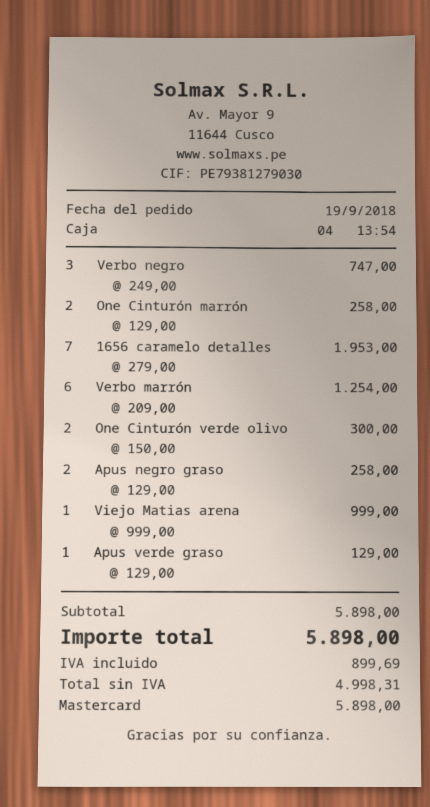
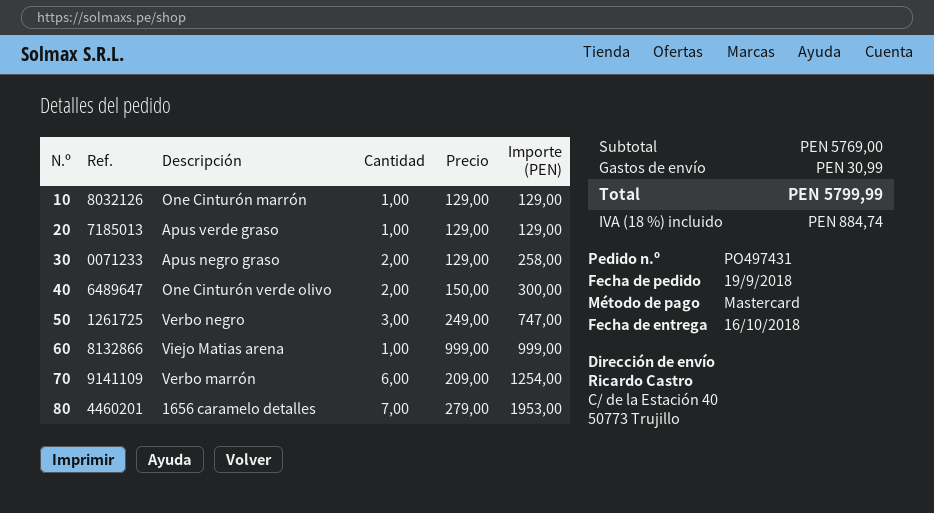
One Cinturón marrón: 2 x 129.00 = 258.00 -> 1 x 129.00 = 129.00
subtotal: 5898.00 -> 5769.00
shipping: none -> 30.99
tax: 899.69 -> 884.74
total: 5898.00 -> 5799.99

